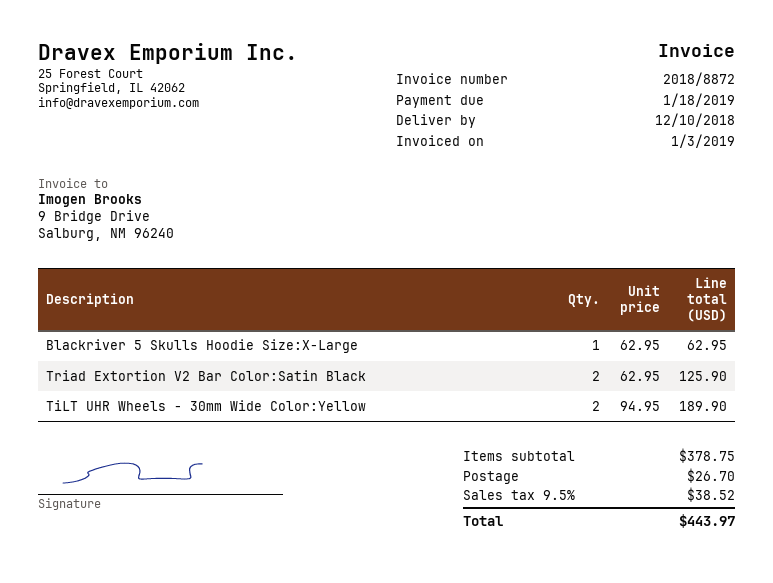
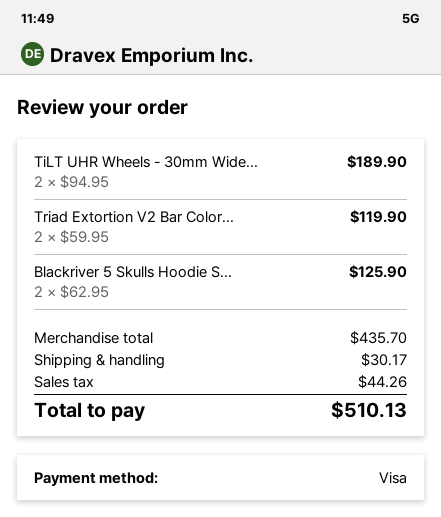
Blackriver 5 Skulls Hoodie Size:X-Large: 1 x 62.95 = 62.95 -> 2 x 62.95 = 125.90
Triad Extortion V2 Bar Color:Satin Black: 2 x 62.95 = 125.90 -> 2 x 59.95 = 119.90
subtotal: 378.75 -> 435.70
shipping: 26.70 -> 30.17
tax: 38.52 -> 44.26
total: 443.97 -> 510.13

